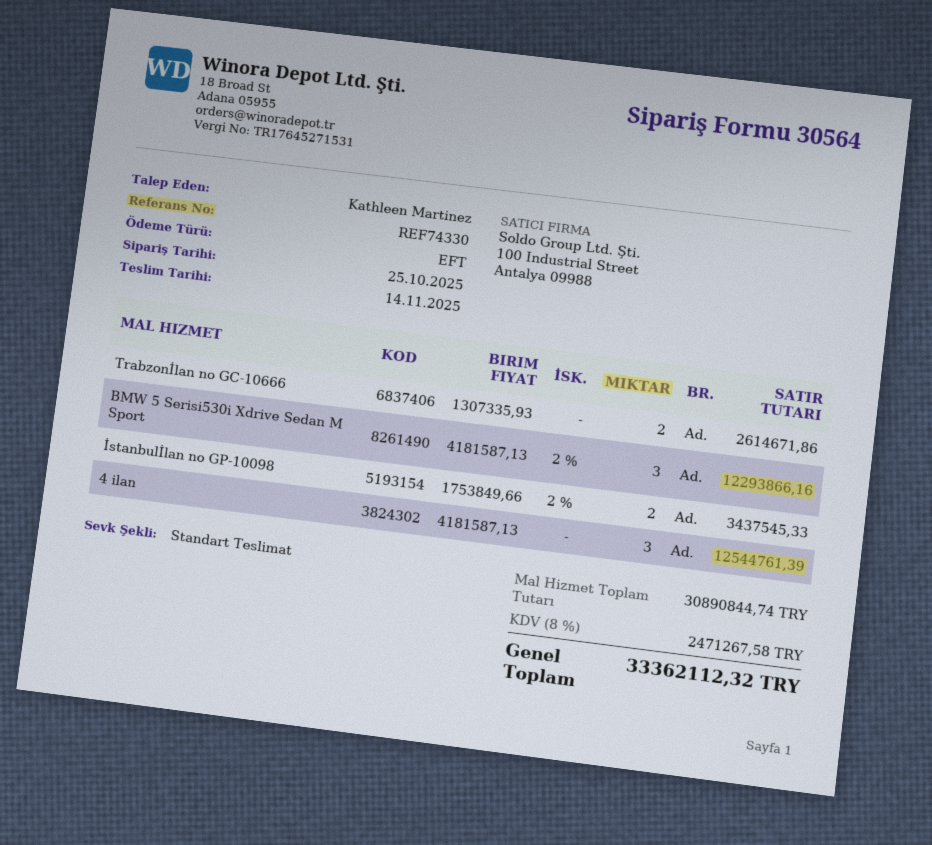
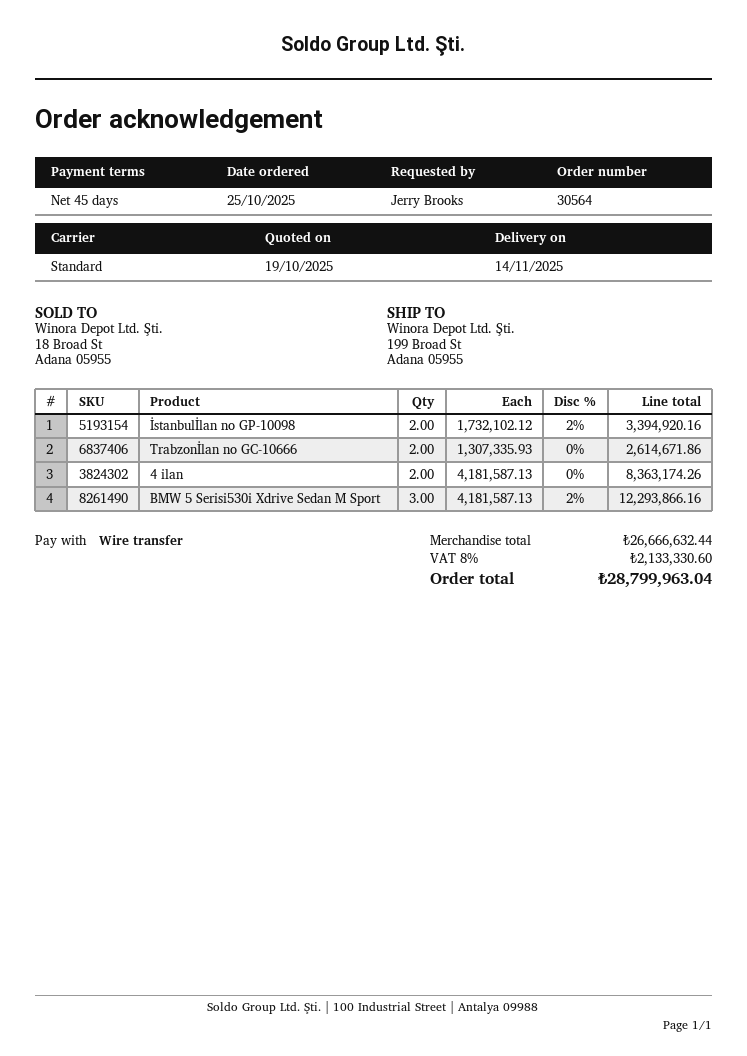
ordered by: Kathleen Martinez -> Jerry Brooks
İstanbulİlan no GP-10098: 2 x 1753849.66 - 2% = 3437545.33 -> 2 x 1732102.12 - 2% = 3394920.16
4 ilan: 3 x 4181587.13 = 12544761.39 -> 2 x 4181587.13 = 8363174.26
subtotal: 30890844.74 -> 26666632.44
tax: 8% = 2471267.58 -> 8% = 2133330.60
total: 33362112.32 -> 28799963.04

